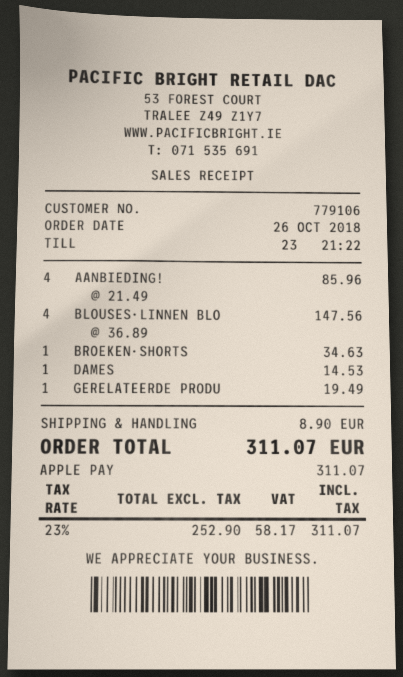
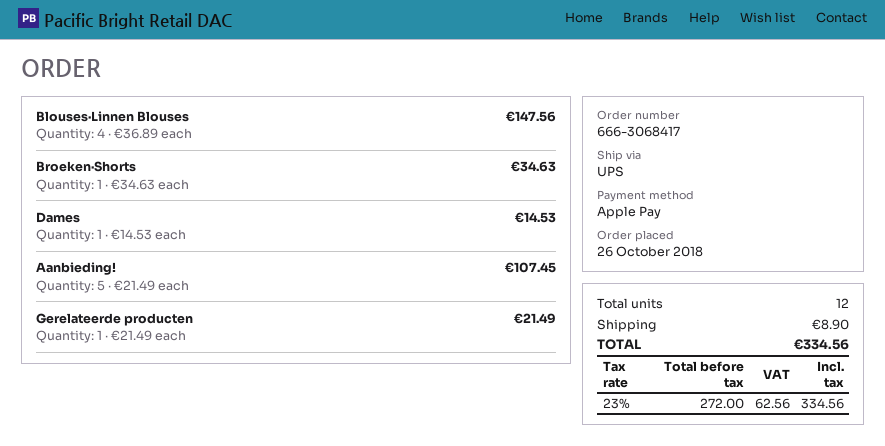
AANBIEDING!: 4 x 21.49 = 85.96 -> 5 x 21.49 = 107.45
GERELATEERDE PRODU: 1 x 19.49 = 19.49 -> 1 x 21.49 = 21.49
net: 252.90 -> 272.00
tax: 23% = 58.17 -> 23% = 62.56
total: 311.07 -> 334.56

